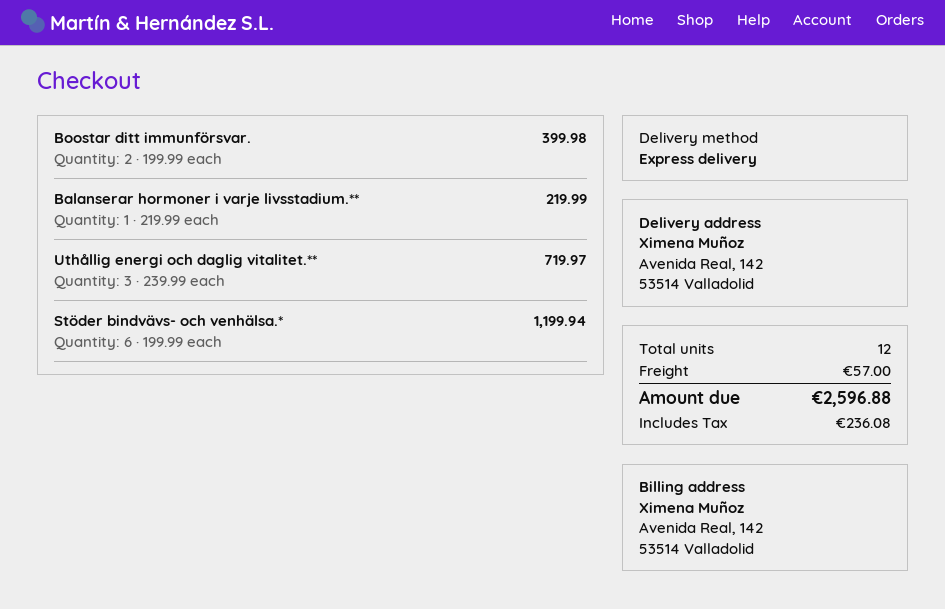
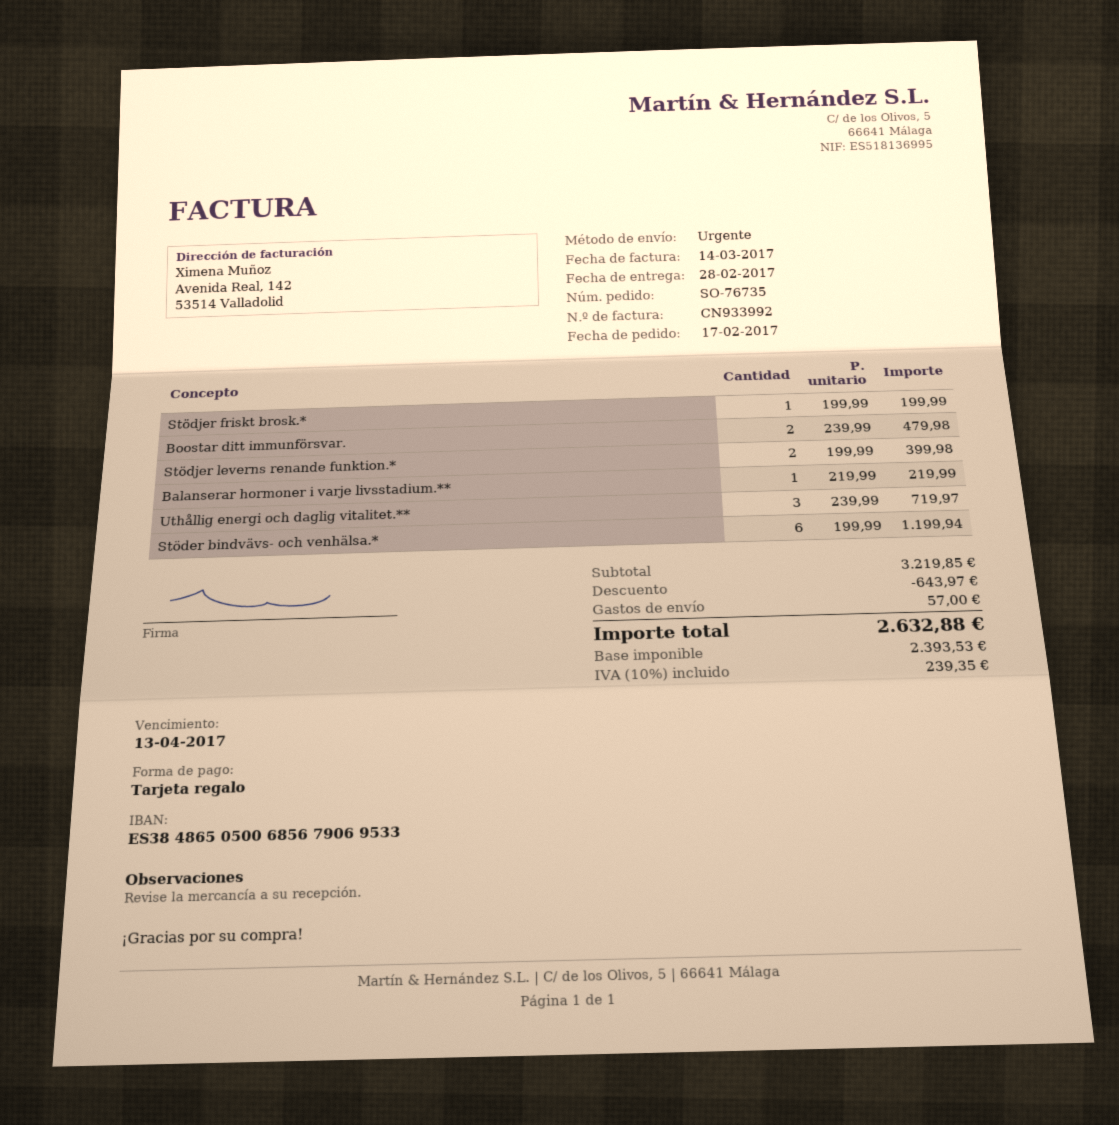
Boostar ditt immunförsvar.: 2 x 199.99 = 399.98 -> 2 x 239.99 = 479.98
Stödjer friskt brosk.*: none -> 1 x 199.99 = 199.99
Stödjer leverns renande funktion.*: none -> 2 x 199.99 = 399.98
discount: none -> 643.97
tax: 236.08 -> 239.35
total: 2596.88 -> 2632.88

